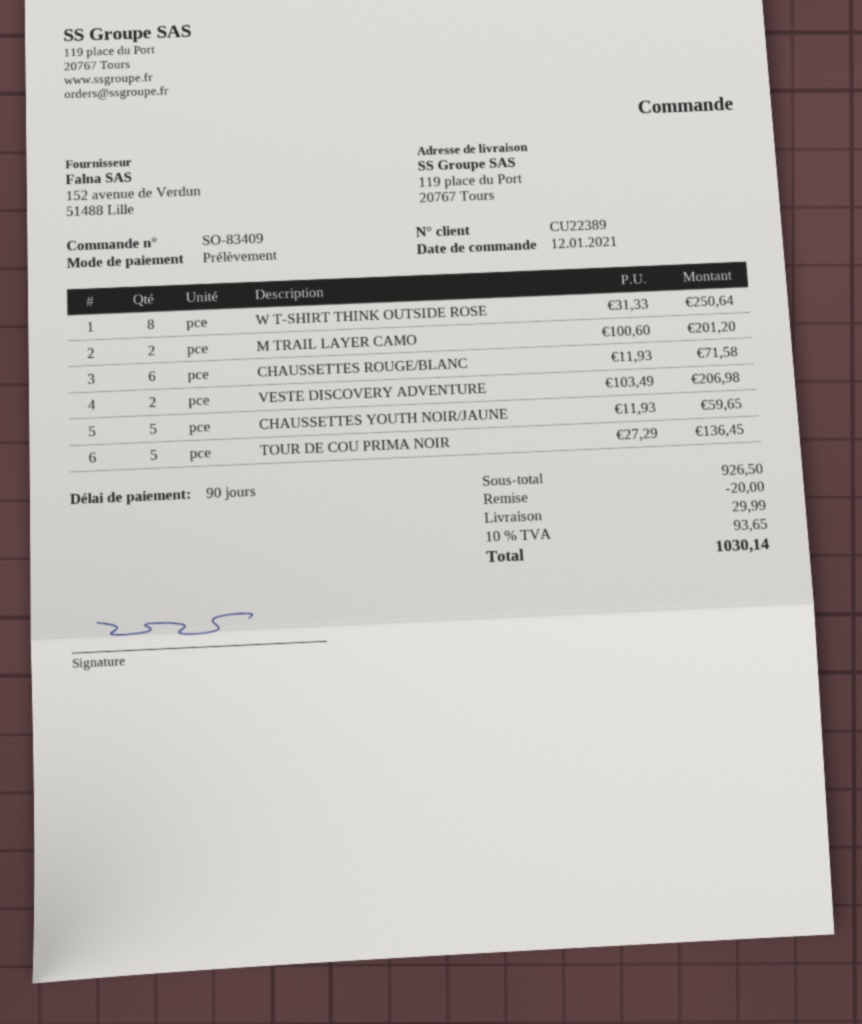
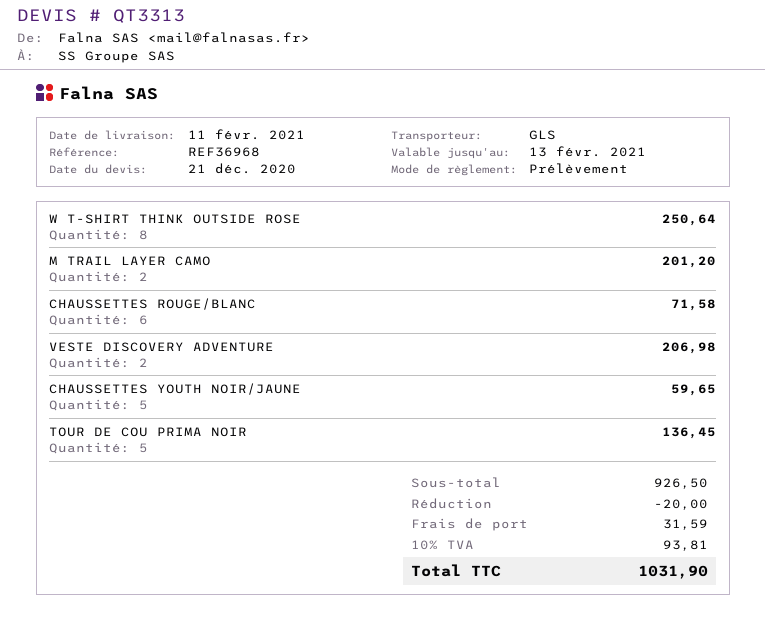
shipping: 29.99 -> 31.59
tax: 10% = 93.65 -> 10% = 93.81
total: 1030.14 -> 1031.90

